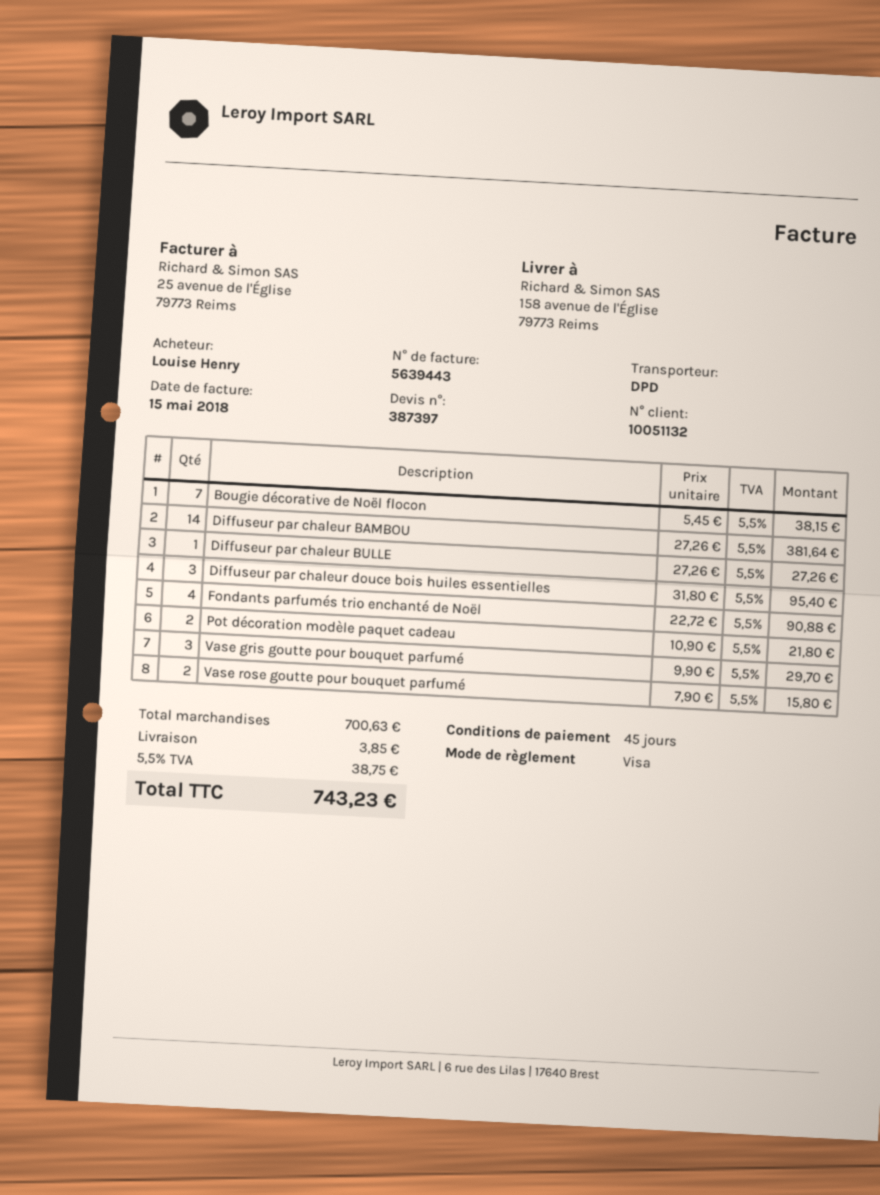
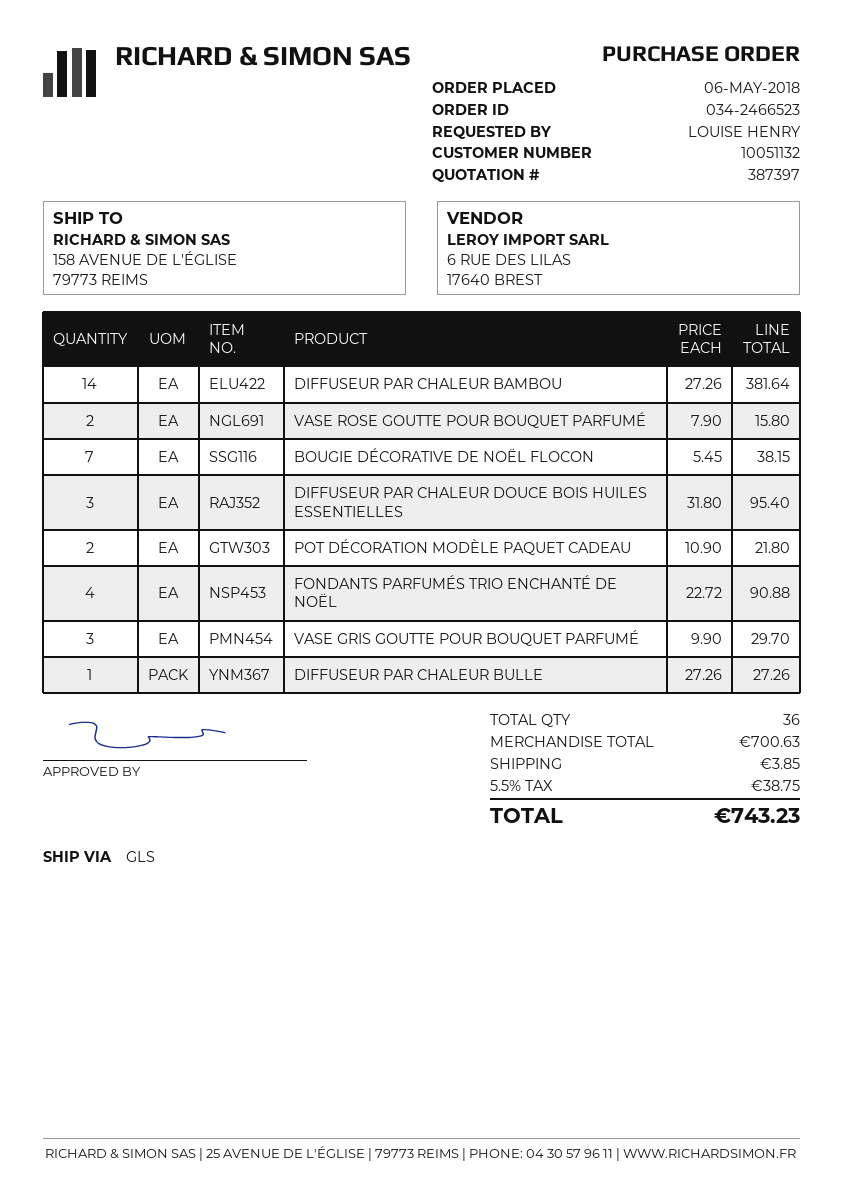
shipping method: DPD -> GLS

